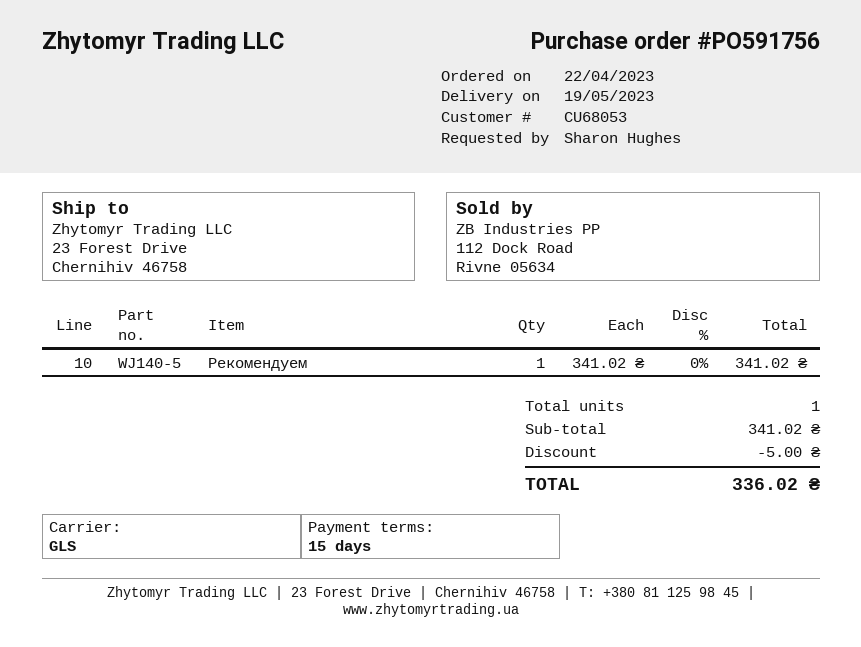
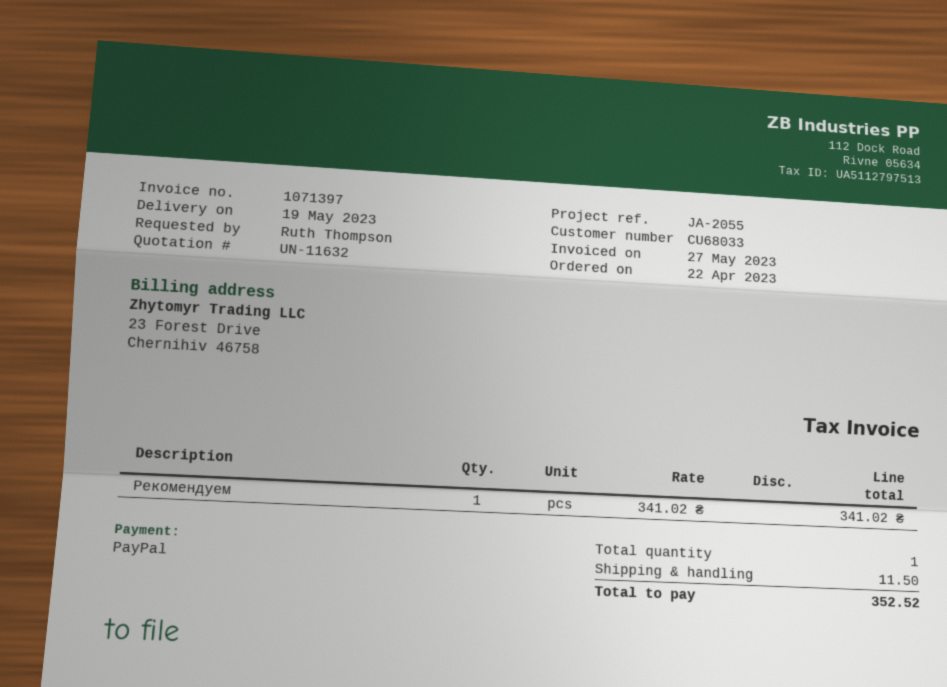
customer number: CU68053 -> CU68033
ordered by: Sharon Hughes -> Ruth Thompson
discount: 5.00 -> none
shipping: none -> 11.50
total: 336.02 -> 352.52

